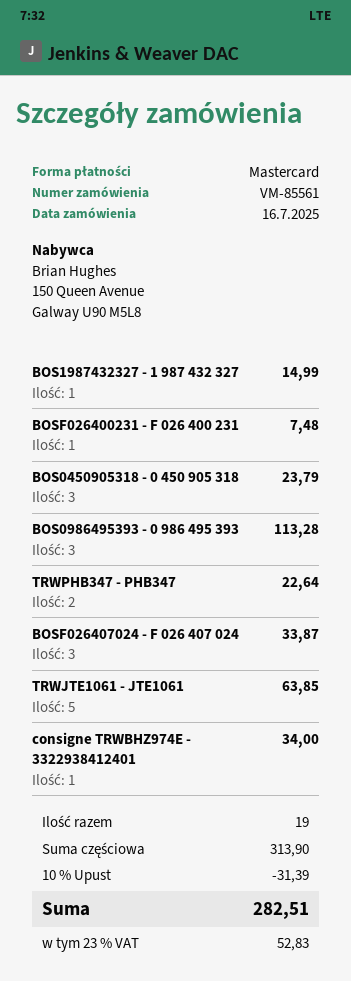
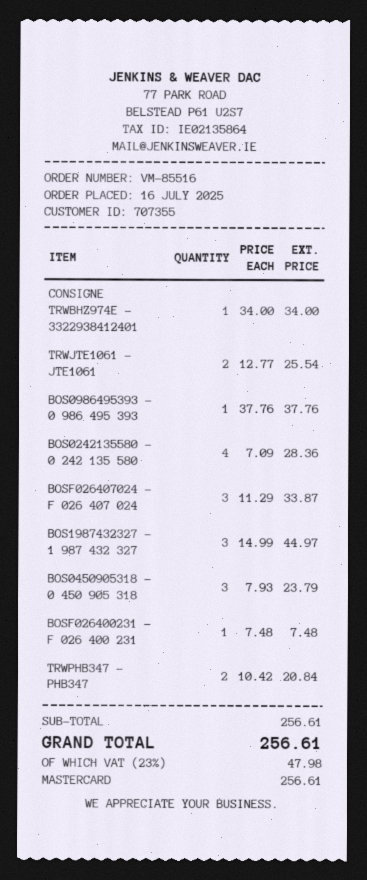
order number: VM-85561 -> VM-85516
BOS1987432327 - 1 987 432 327: 1 for 14.99 -> 3 for 44.97
BOS0986495393 - 0 986 495 393: 3 for 113.28 -> 1 for 37.76
TRWPHB347 - PHB347: 2 for 22.64 -> 2 for 20.84
TRWJTE1061 - JTE1061: 5 for 63.85 -> 2 for 25.54
BOS0242135580 - 0 242 135 580: none -> 4 for 28.36
subtotal: 313.90 -> 256.61
discount: 10% = 31.39 -> none
tax: 23% = 52.83 -> 23% = 47.98
total: 282.51 -> 256.61

